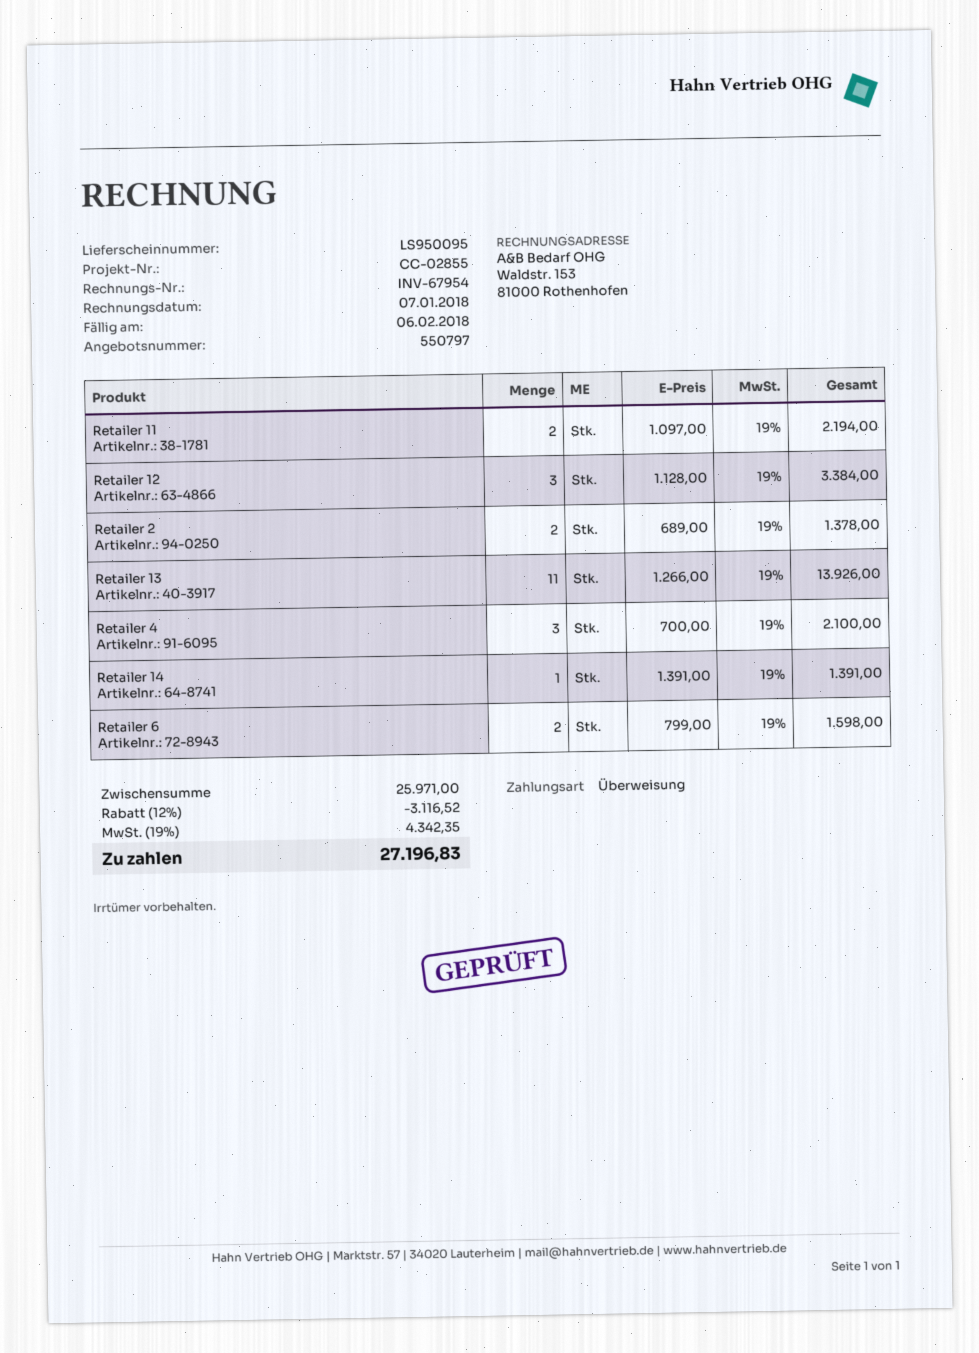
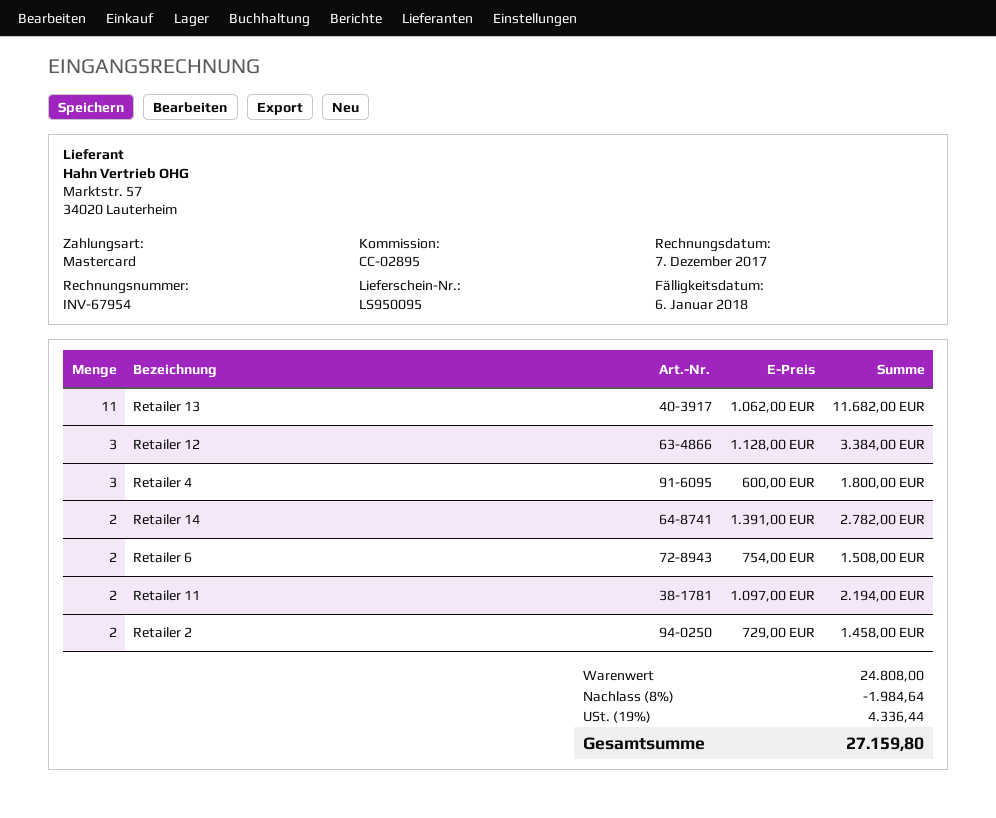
invoice date: 2018-01-07 -> 2017-12-07
due date: 2018-02-06 -> 2018-01-06
reference: CC-02855 -> CC-02895
payment method: bank transfer -> Mastercard
Retailer 2: 2 x 689.00 = 1378.00 -> 2 x 729.00 = 1458.00
Retailer 13: 11 x 1266.00 = 13926.00 -> 11 x 1062.00 = 11682.00
Retailer 4: 3 x 700.00 = 2100.00 -> 3 x 600.00 = 1800.00
Retailer 14: 1 x 1391.00 = 1391.00 -> 2 x 1391.00 = 2782.00
Retailer 6: 2 x 799.00 = 1598.00 -> 2 x 754.00 = 1508.00
subtotal: 25971.00 -> 24808.00
discount: 12% = 3116.52 -> 8% = 1984.64
tax: 19% = 4342.35 -> 19% = 4336.44
total: 27196.83 -> 27159.80

